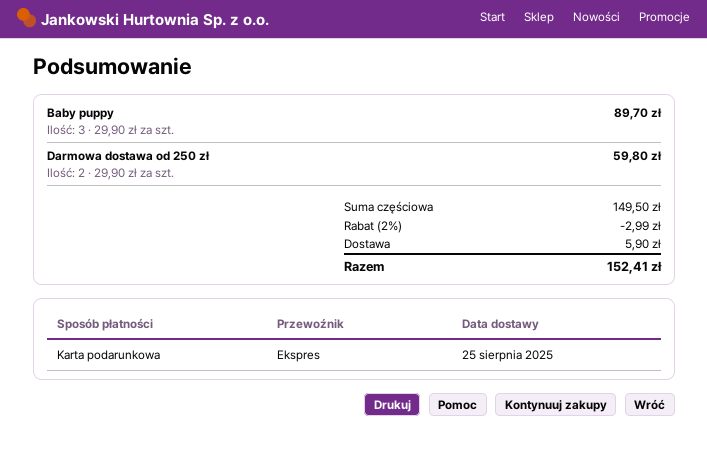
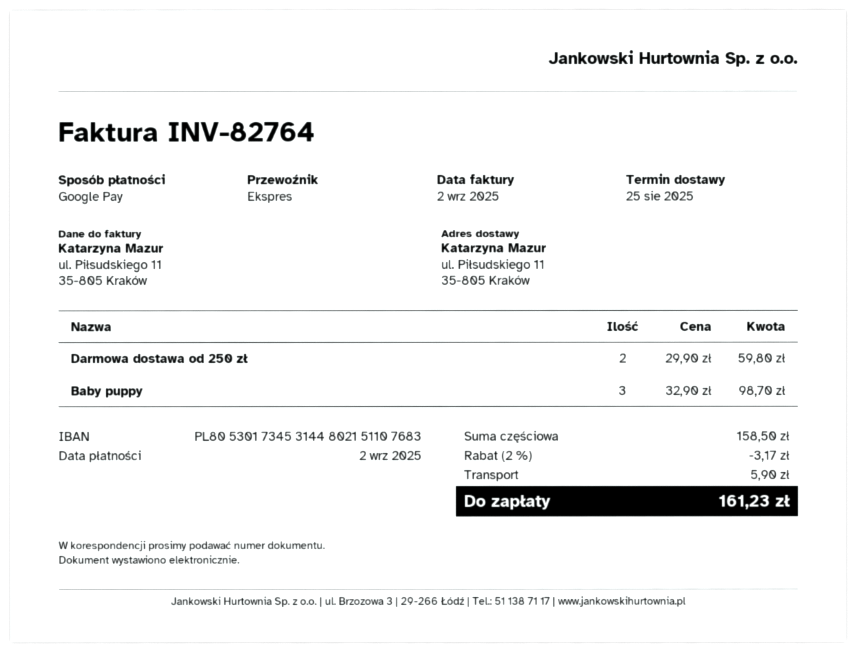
payment method: gift card -> Google Pay
Baby puppy: 3 x 29.90 = 89.70 -> 3 x 32.90 = 98.70
subtotal: 149.50 -> 158.50
discount: 2% = 2.99 -> 2% = 3.17
total: 152.41 -> 161.23

